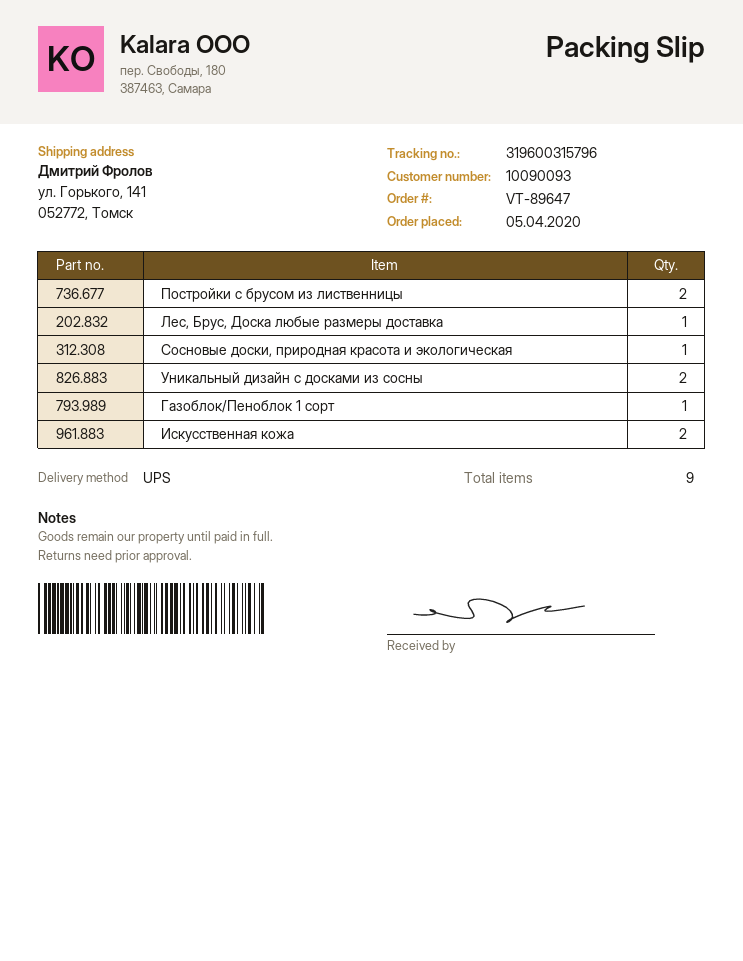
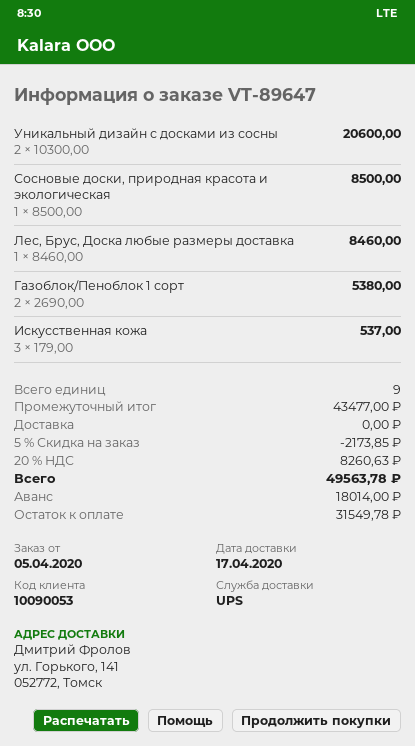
customer number: 10090093 -> 10090053
Постройки с брусом из лиственницы: 2 -> none
Газоблок/Пеноблок 1 сорт: 1 -> 2
Искусственная кожа: 2 -> 3

